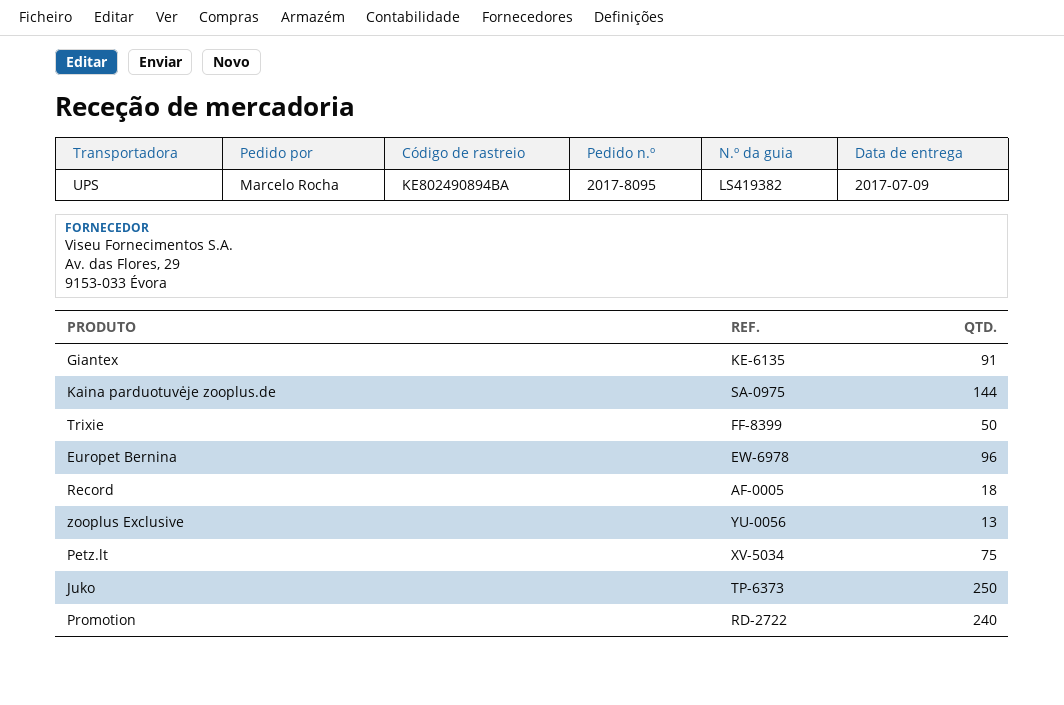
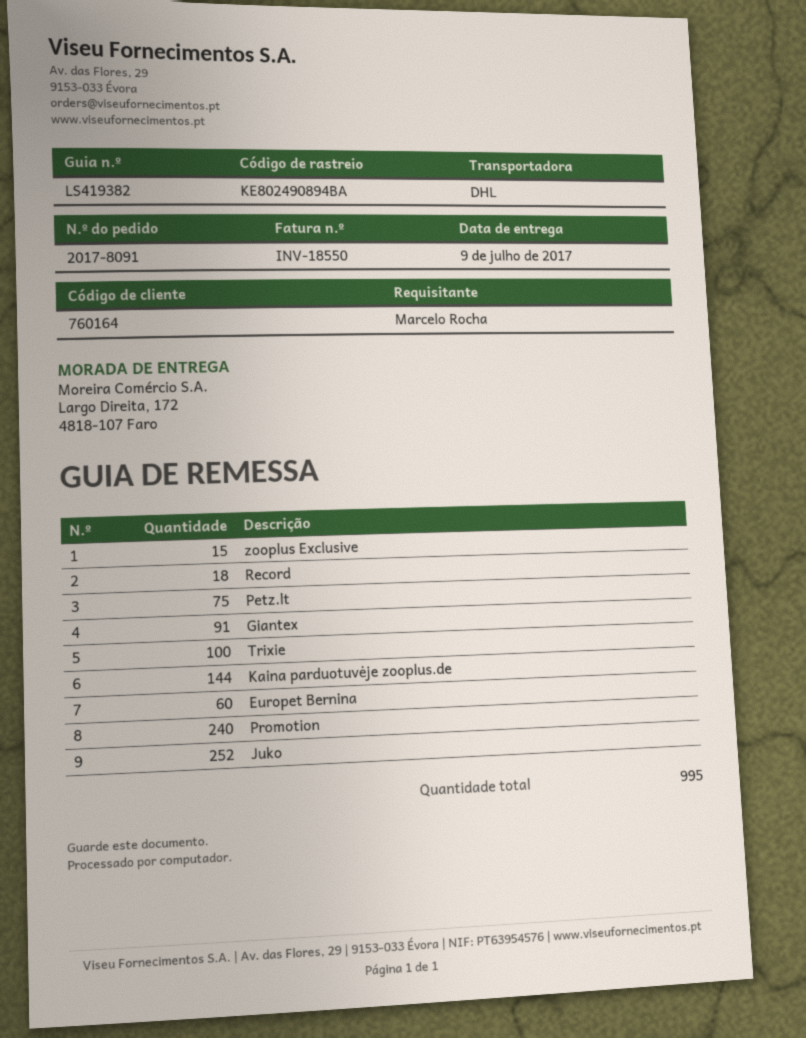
order number: 2017-8095 -> 2017-8091
shipping method: UPS -> DHL
Trixie: 50 -> 100
Europet Bernina: 96 -> 60
zooplus Exclusive: 13 -> 15
Juko: 250 -> 252

